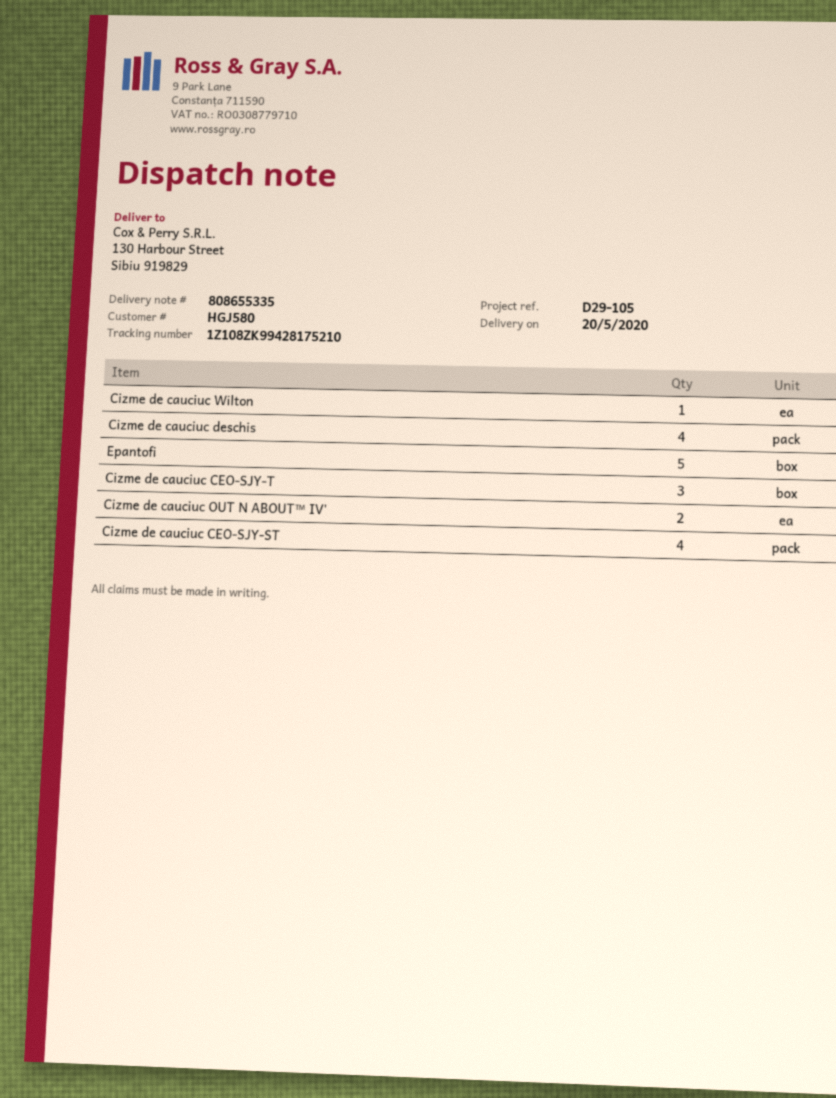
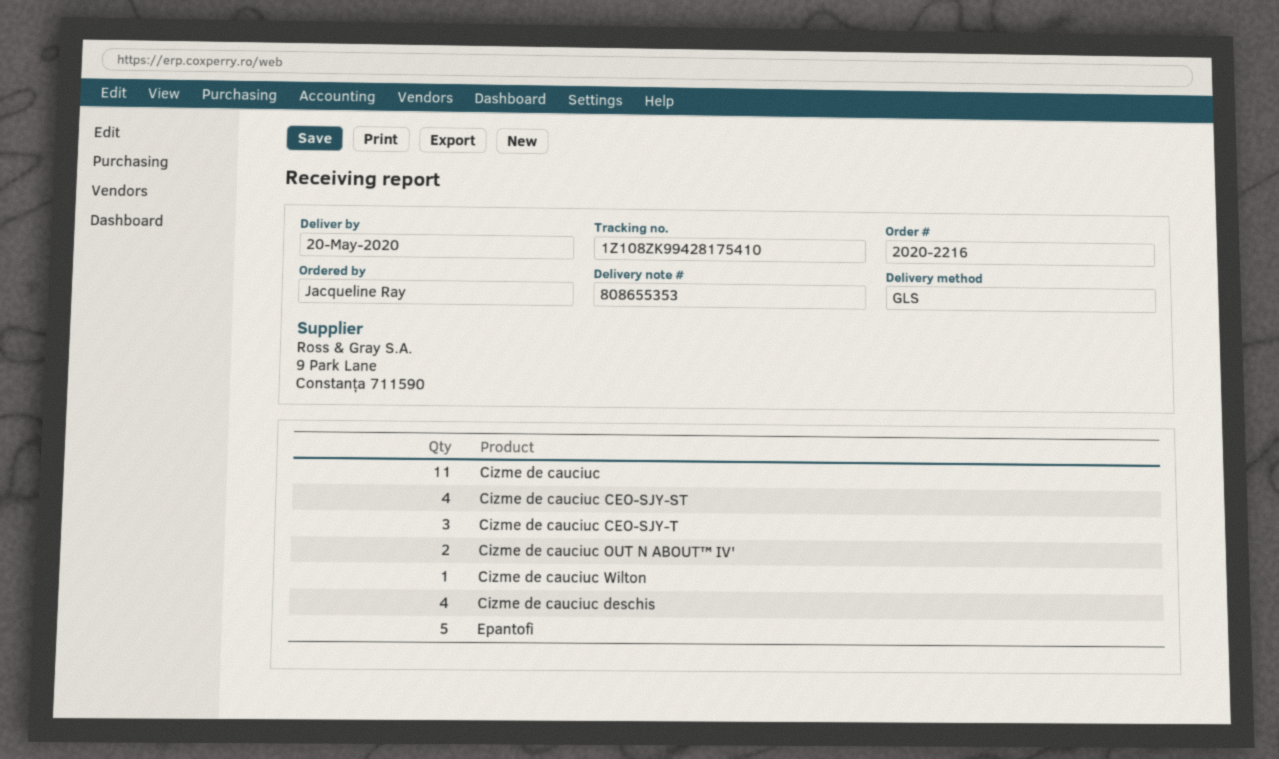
delivery note number: 808655335 -> 808655353
tracking number: 1Z108ZK99428175210 -> 1Z108ZK99428175410
Cizme de cauciuc: none -> 11

